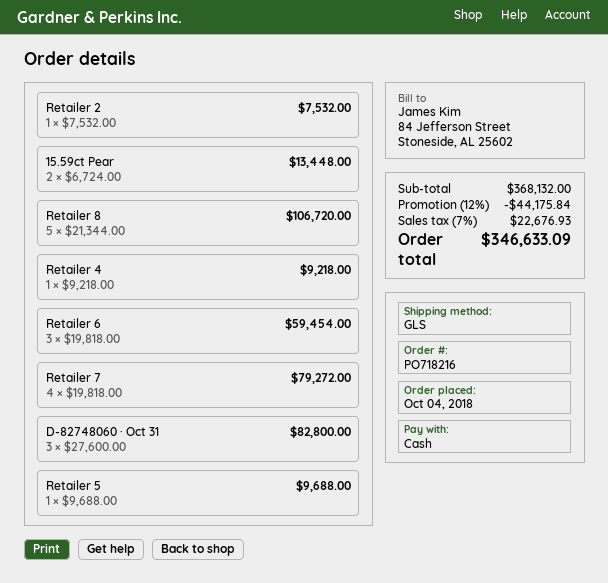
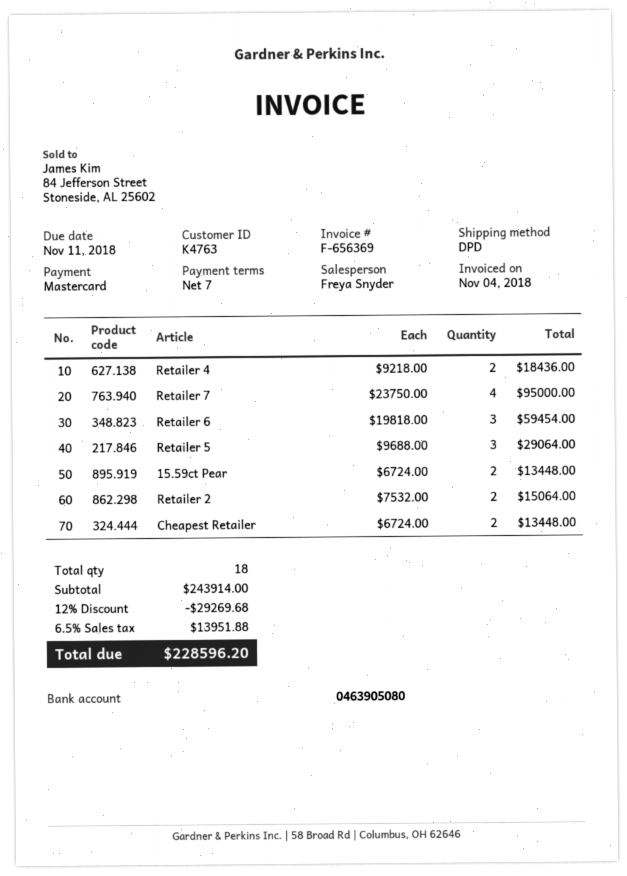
payment method: cash -> Mastercard
shipping method: GLS -> DPD
Retailer 2: 1 x 7532.00 = 7532.00 -> 2 x 7532.00 = 15064.00
Retailer 8: 5 x 21344.00 = 106720.00 -> none
Retailer 4: 1 x 9218.00 = 9218.00 -> 2 x 9218.00 = 18436.00
Retailer 7: 4 x 19818.00 = 79272.00 -> 4 x 23750.00 = 95000.00
D-82748060 · Oct 31: 3 x 27600.00 = 82800.00 -> none
Retailer 5: 1 x 9688.00 = 9688.00 -> 3 x 9688.00 = 29064.00
Cheapest Retailer: none -> 2 x 6724.00 = 13448.00
subtotal: 368132.00 -> 243914.00
discount: 12% = 44175.84 -> 12% = 29269.68
tax: 7% = 22676.93 -> 6.5% = 13951.88
total: 346633.09 -> 228596.20

